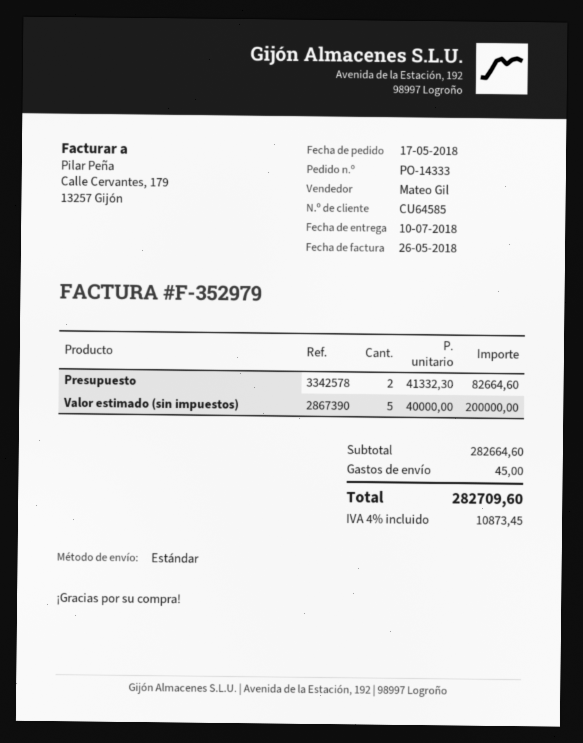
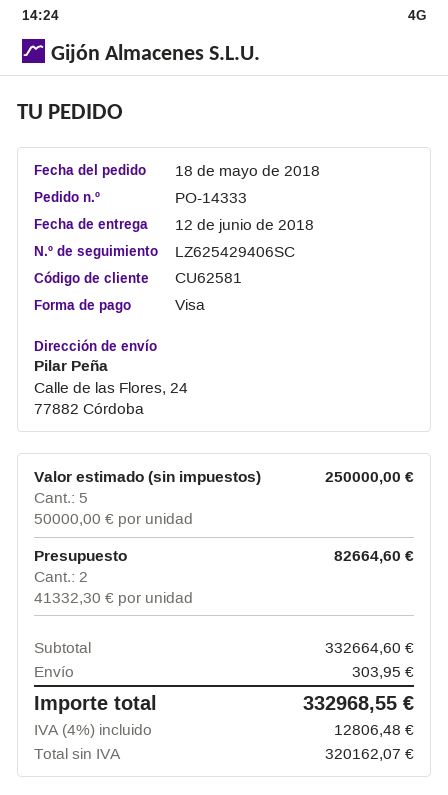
order date: 2018-05-17 -> 2018-05-18
delivery date: 2018-07-10 -> 2018-06-12
customer number: CU64585 -> CU62581
Valor estimado (sin impuestos): 5 x 40000.00 = 200000.00 -> 5 x 50000.00 = 250000.00
subtotal: 282664.60 -> 332664.60
shipping: 45.00 -> 303.95
tax: 4% = 10873.45 -> 4% = 12806.48
total: 282709.60 -> 332968.55

